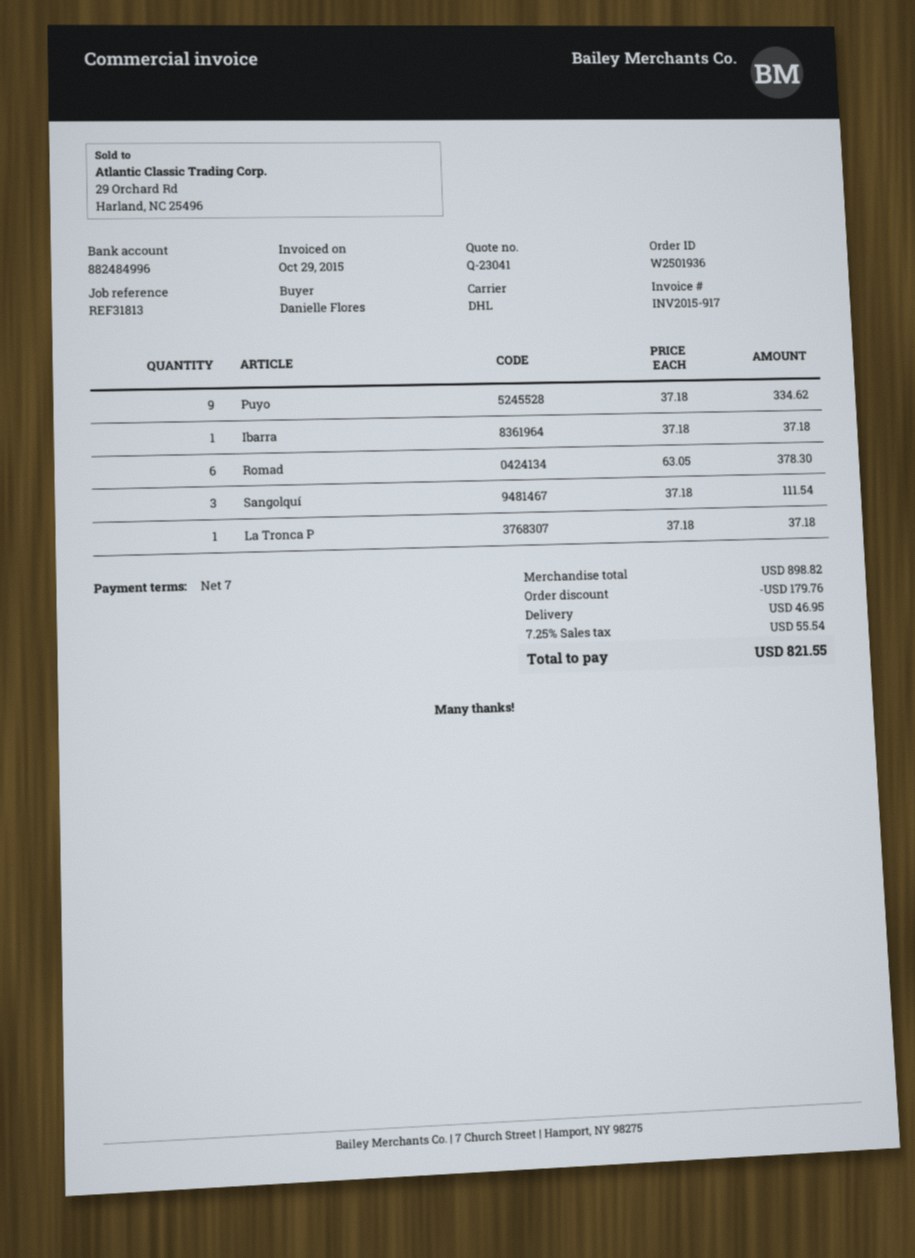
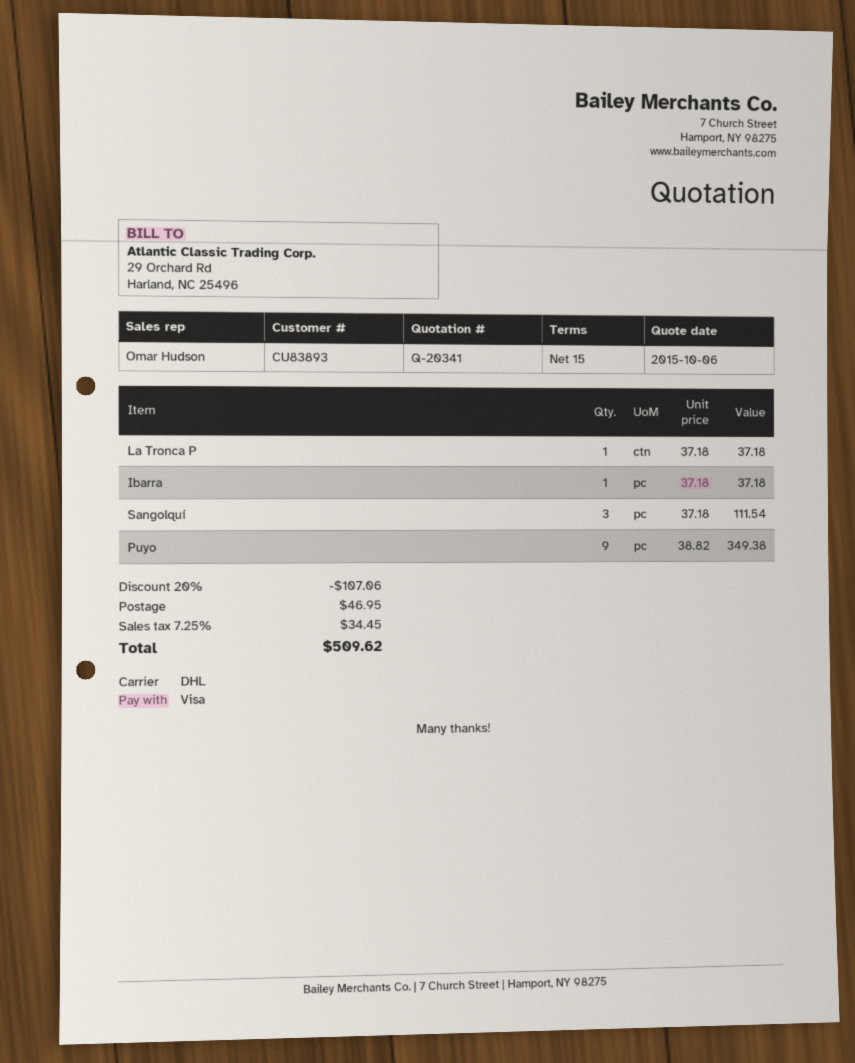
quote number: Q-23041 -> Q-20341
payment terms: 7 days -> 15 days
Puyo: 9 x 37.18 = 334.62 -> 9 x 38.82 = 349.38
Romad: 6 x 63.05 = 378.30 -> none
discount: 179.76 -> 107.06
tax: 7.25% = 55.54 -> 7.25% = 34.45
total: 821.55 -> 509.62

